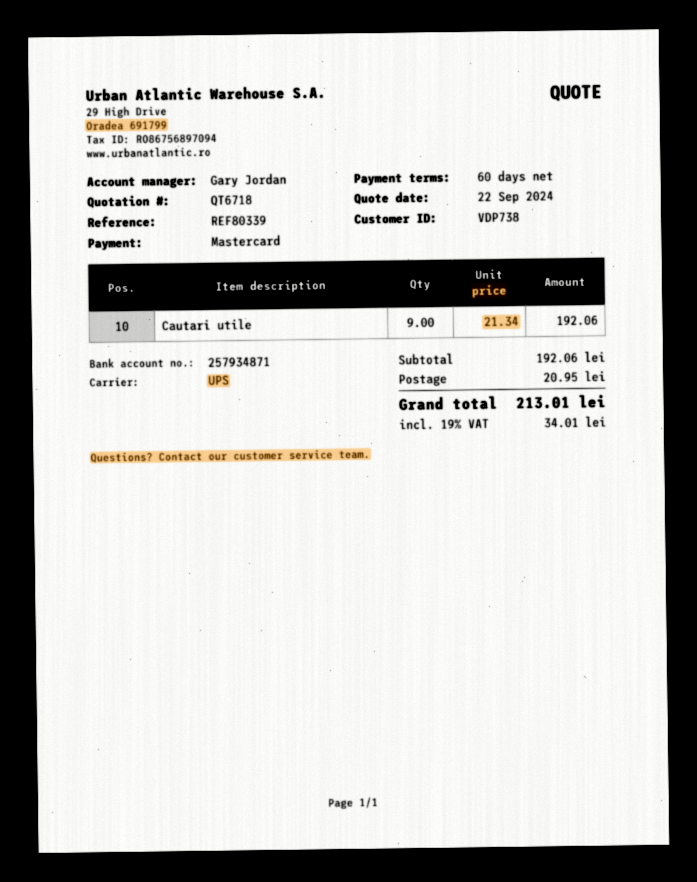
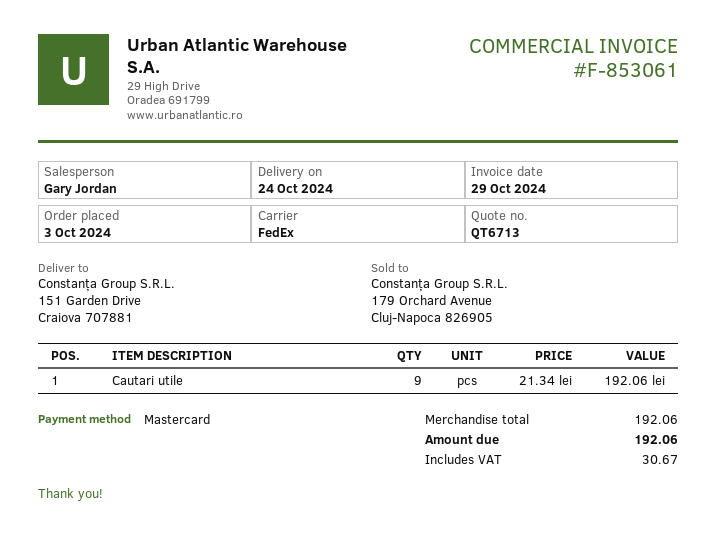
quote number: QT6718 -> QT6713
shipping method: UPS -> FedEx
shipping: 20.95 -> none
tax: 34.01 -> 30.67
total: 213.01 -> 192.06

